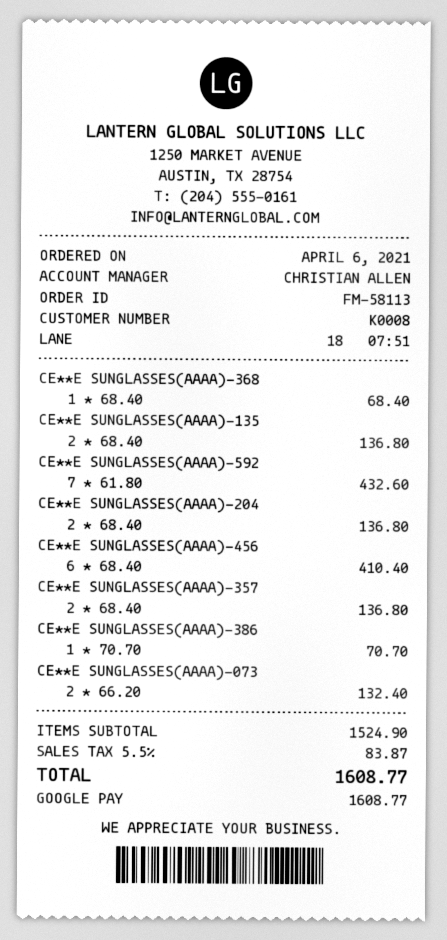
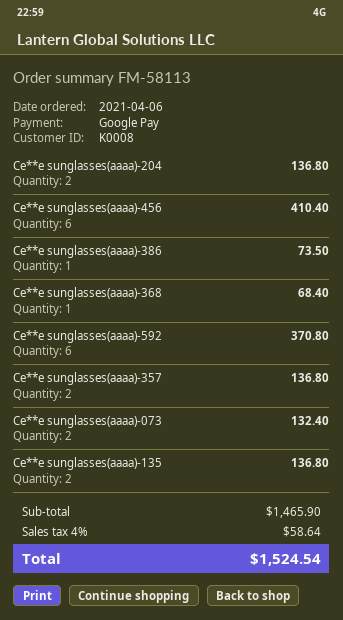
CE**E SUNGLASSES(AAAA)-592: 7 for 432.60 -> 6 for 370.80
CE**E SUNGLASSES(AAAA)-386: 1 for 70.70 -> 1 for 73.50
subtotal: 1524.90 -> 1465.90
tax: 5.5% = 83.87 -> 4% = 58.64
total: 1608.77 -> 1524.54

